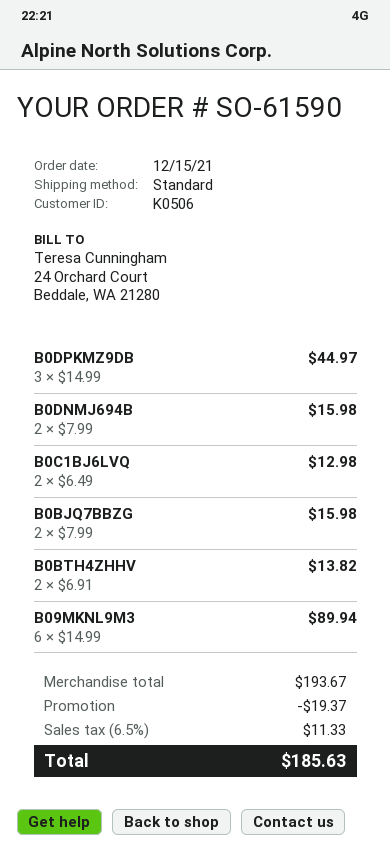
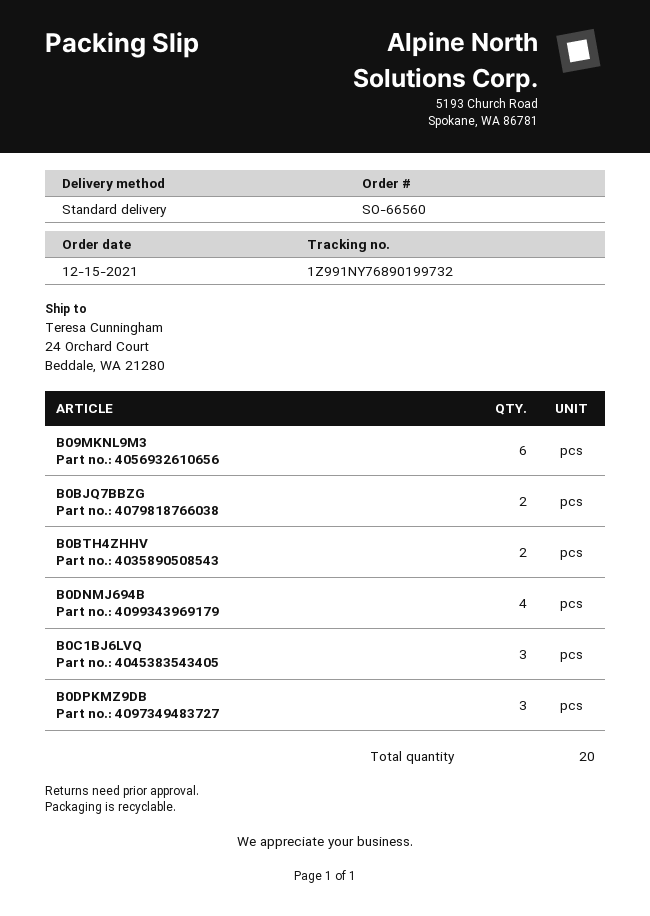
order number: SO-61590 -> SO-66560
B0DNMJ694B: 2 -> 4
B0C1BJ6LVQ: 2 -> 3

